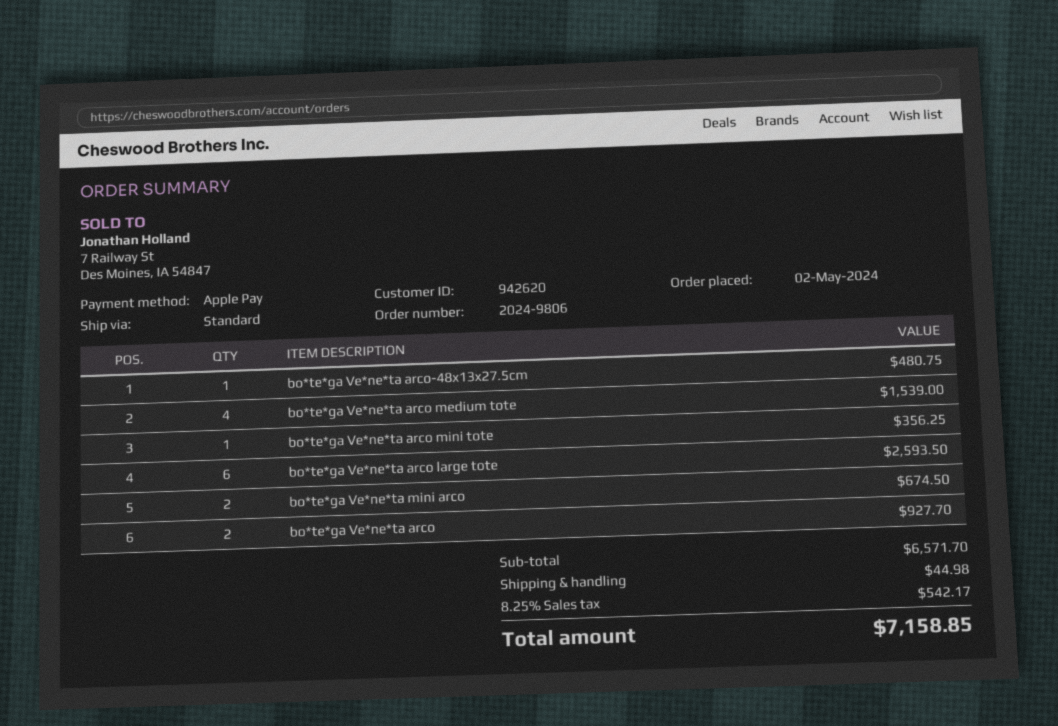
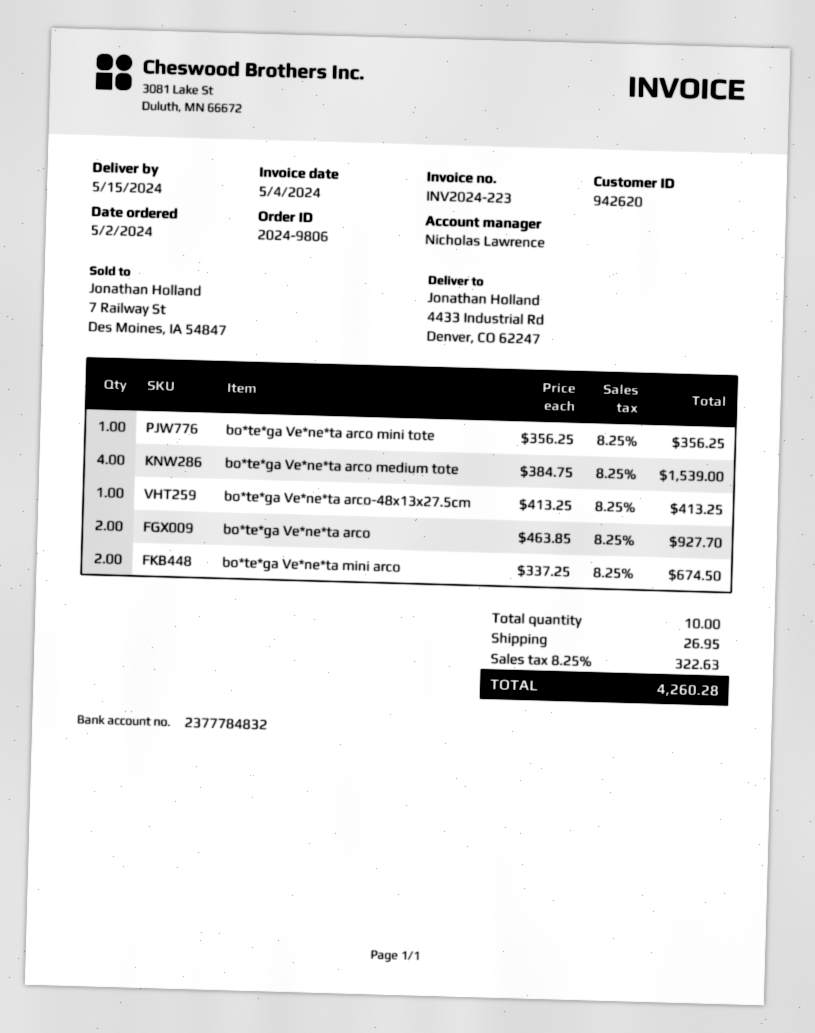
bo*te*ga Ve*ne*ta arco-48x13x27.5cm: 1 for 480.75 -> 1 for 413.25
bo*te*ga Ve*ne*ta arco large tote: 6 for 2593.50 -> none
shipping: 44.98 -> 26.95
tax: 8.25% = 542.17 -> 8.25% = 322.63
total: 7158.85 -> 4260.28

